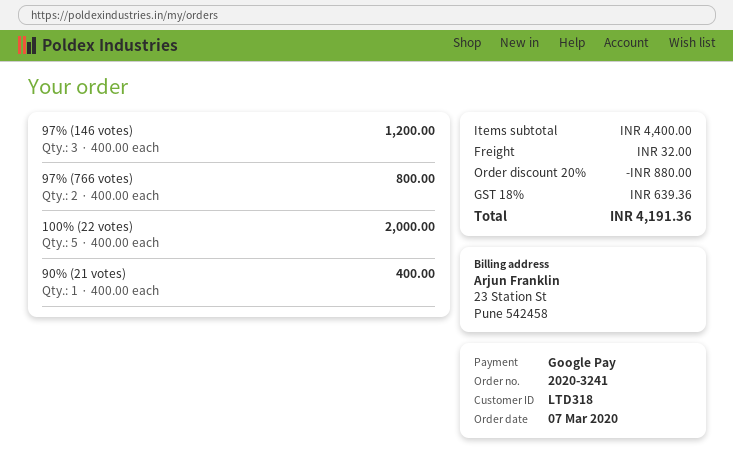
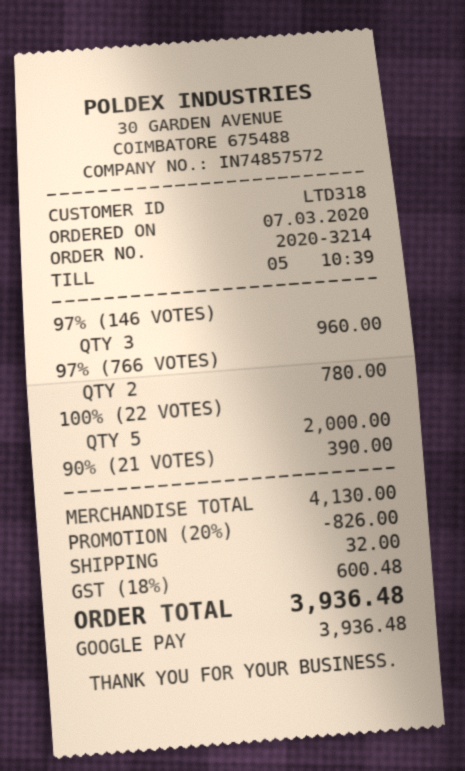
order number: 2020-3241 -> 2020-3214
97% (146 votes): 3 for 1200.00 -> 3 for 960.00
97% (766 votes): 2 for 800.00 -> 2 for 780.00
90% (21 votes): 1 for 400.00 -> 1 for 390.00
subtotal: 4400.00 -> 4130.00
discount: 20% = 880.00 -> 20% = 826.00
tax: 18% = 639.36 -> 18% = 600.48
total: 4191.36 -> 3936.48

